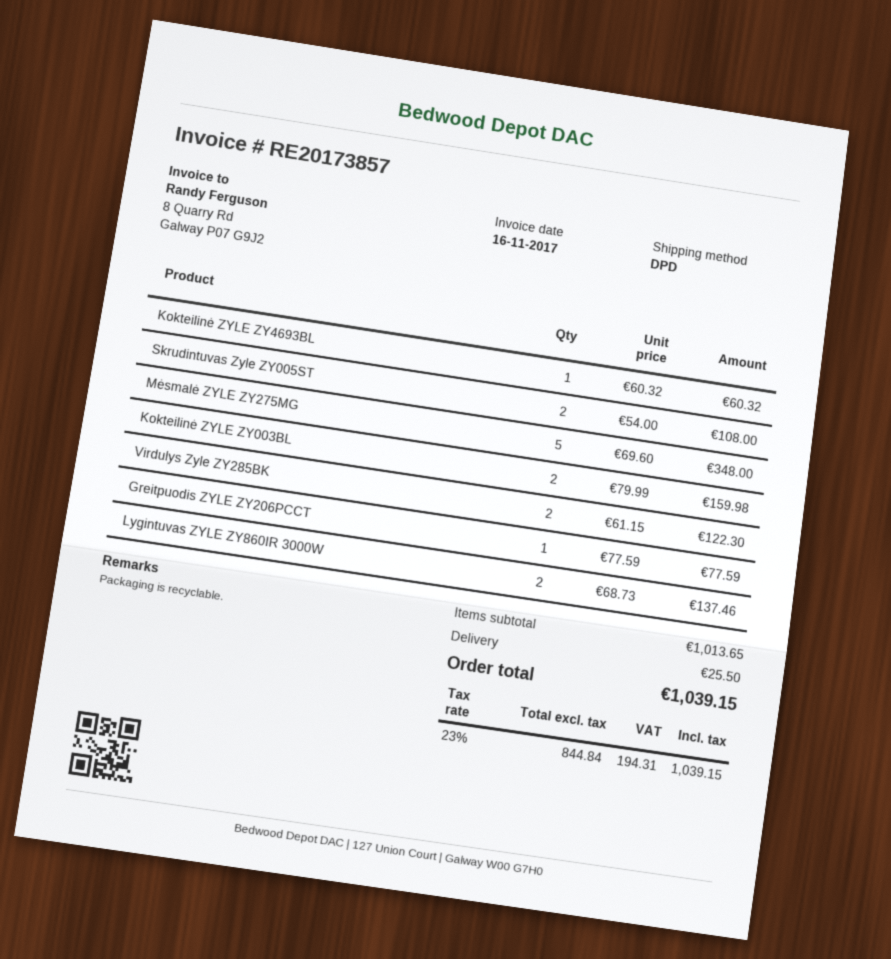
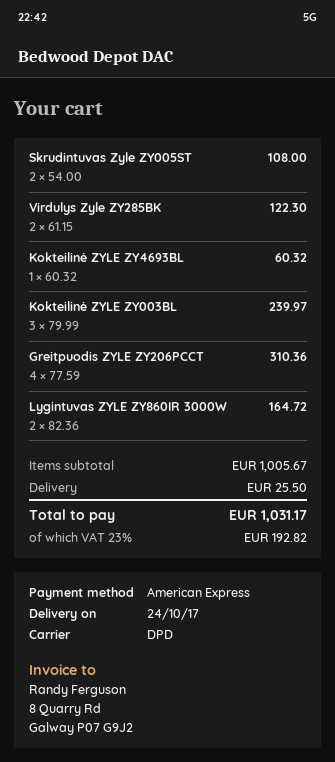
Mėsmalė ZYLE ZY275MG: 5 x 69.60 = 348.00 -> none
Kokteilinė ZYLE ZY003BL: 2 x 79.99 = 159.98 -> 3 x 79.99 = 239.97
Greitpuodis ZYLE ZY206PCCT: 1 x 77.59 = 77.59 -> 4 x 77.59 = 310.36
Lygintuvas ZYLE ZY860IR 3000W: 2 x 68.73 = 137.46 -> 2 x 82.36 = 164.72
subtotal: 1013.65 -> 1005.67
tax: 23% = 194.31 -> 23% = 192.82
total: 1039.15 -> 1031.17

